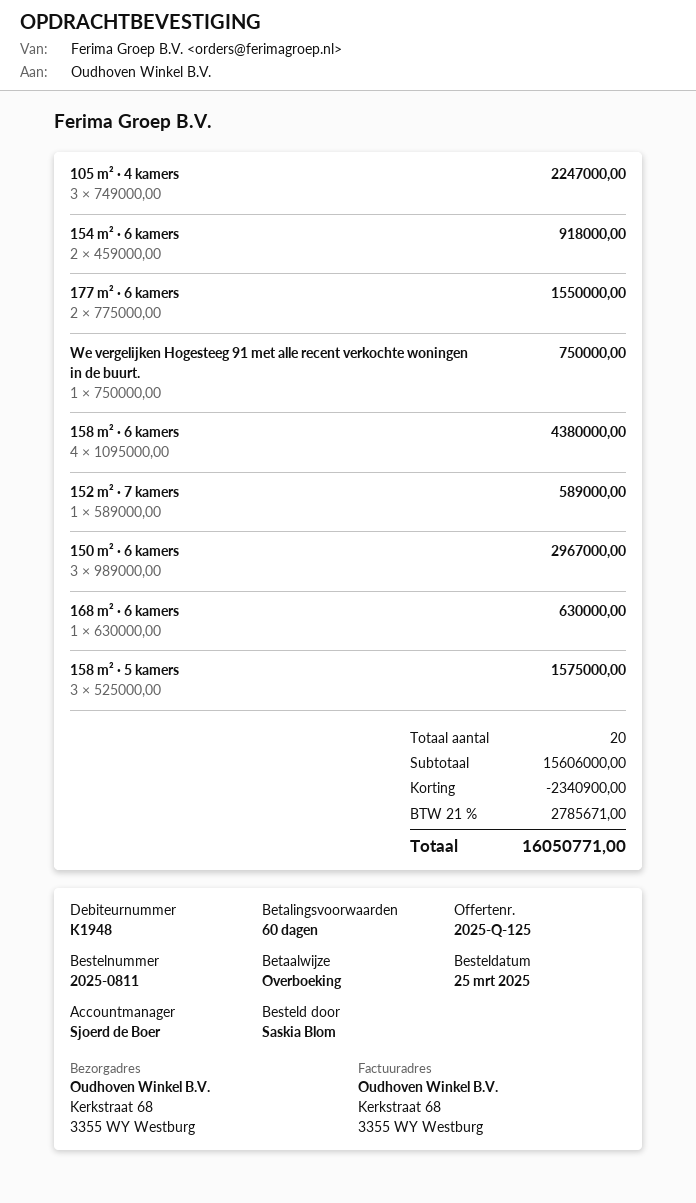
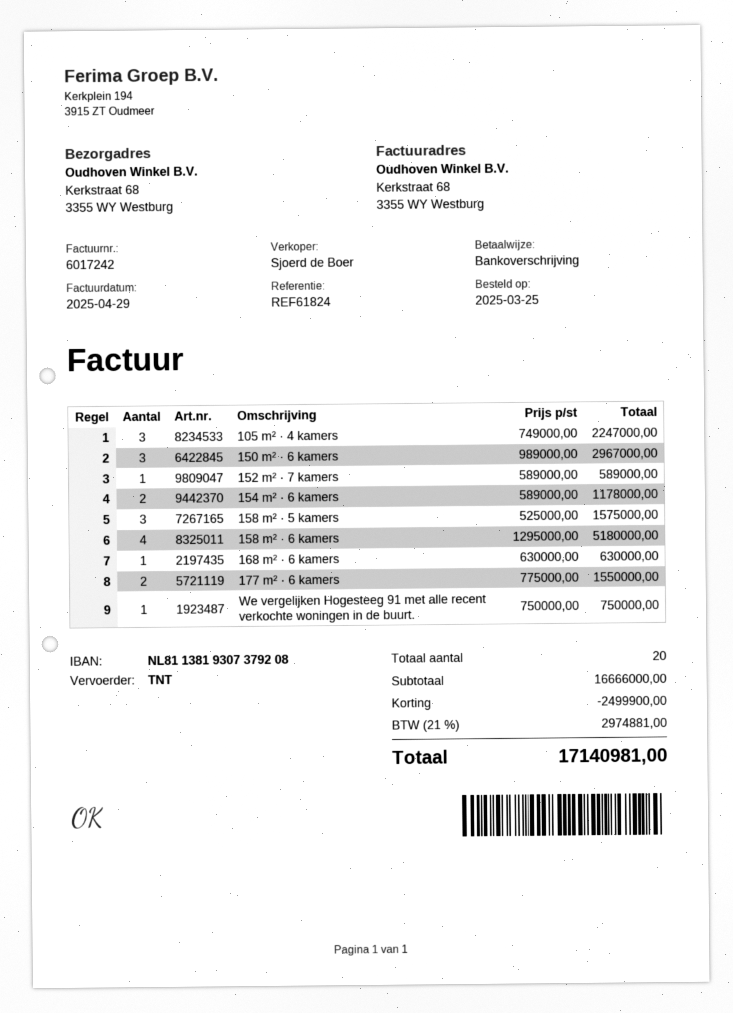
154 m² · 6 kamers: 2 x 459000.00 = 918000.00 -> 2 x 589000.00 = 1178000.00
158 m² · 6 kamers: 4 x 1095000.00 = 4380000.00 -> 4 x 1295000.00 = 5180000.00
subtotal: 15606000.00 -> 16666000.00
discount: 2340900.00 -> 2499900.00
tax: 21% = 2785671.00 -> 21% = 2974881.00
total: 16050771.00 -> 17140981.00

